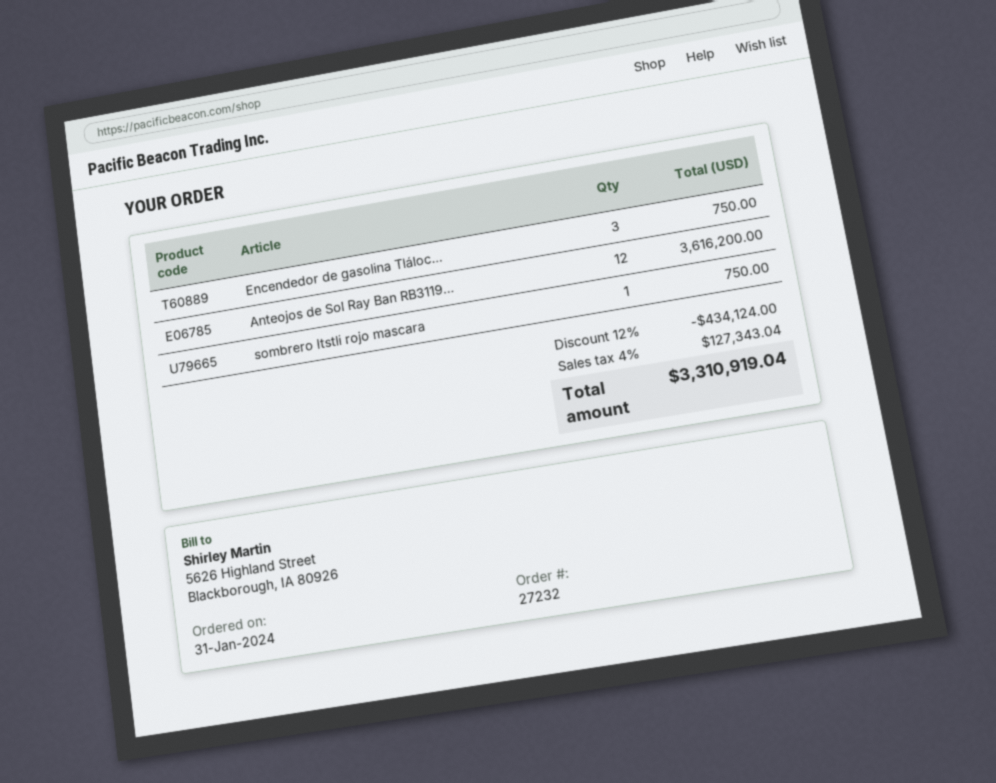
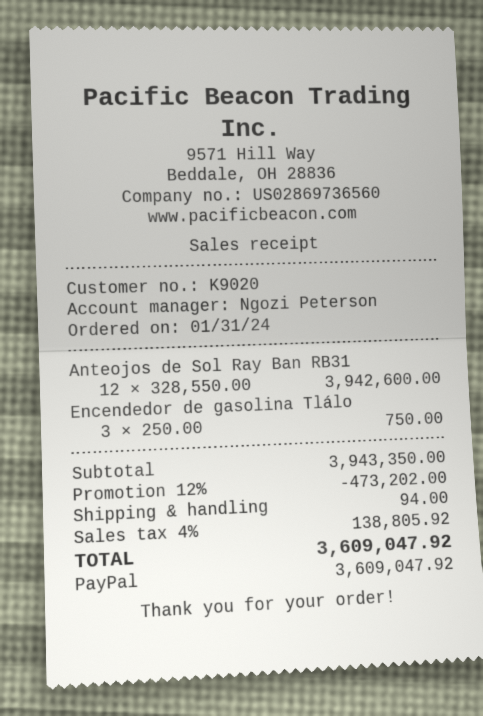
Anteojos de Sol Ray Ban RB3119...: 12 for 3616200.00 -> 12 for 3942600.00
sombrero Itstli rojo mascara: 1 for 750.00 -> none
discount: 12% = 434124.00 -> 12% = 473202.00
shipping: none -> 94.00
tax: 4% = 127343.04 -> 4% = 138805.92
total: 3310919.04 -> 3609047.92

